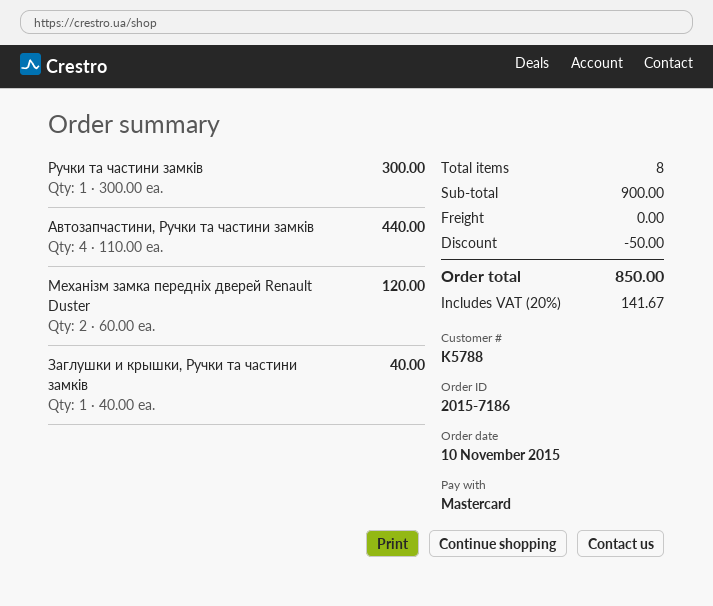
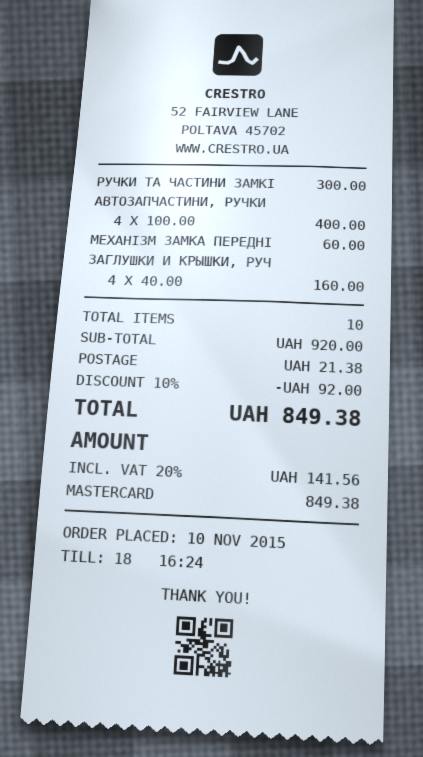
Автозапчастини, Ручки та частини замків: 4 x 110.00 = 440.00 -> 4 x 100.00 = 400.00
Механізм замка передніх дверей Renault Duster: 2 x 60.00 = 120.00 -> 1 x 60.00 = 60.00
Заглушки и крышки, Ручки та частини замків: 1 x 40.00 = 40.00 -> 4 x 40.00 = 160.00
total quantity: 8 -> 10
subtotal: 900.00 -> 920.00
discount: 50.00 -> 92.00
shipping: 0.00 -> 21.38
tax: 20% = 141.67 -> 20% = 141.56
total: 850.00 -> 849.38

